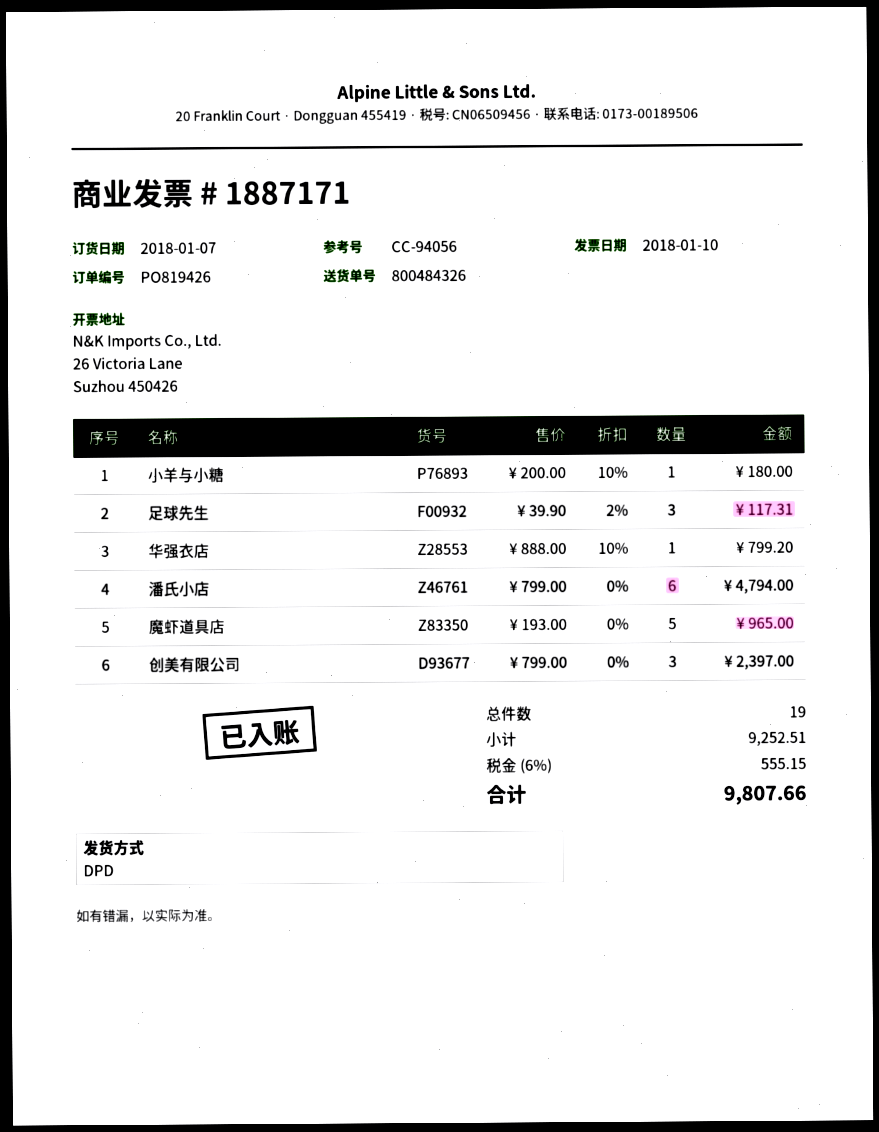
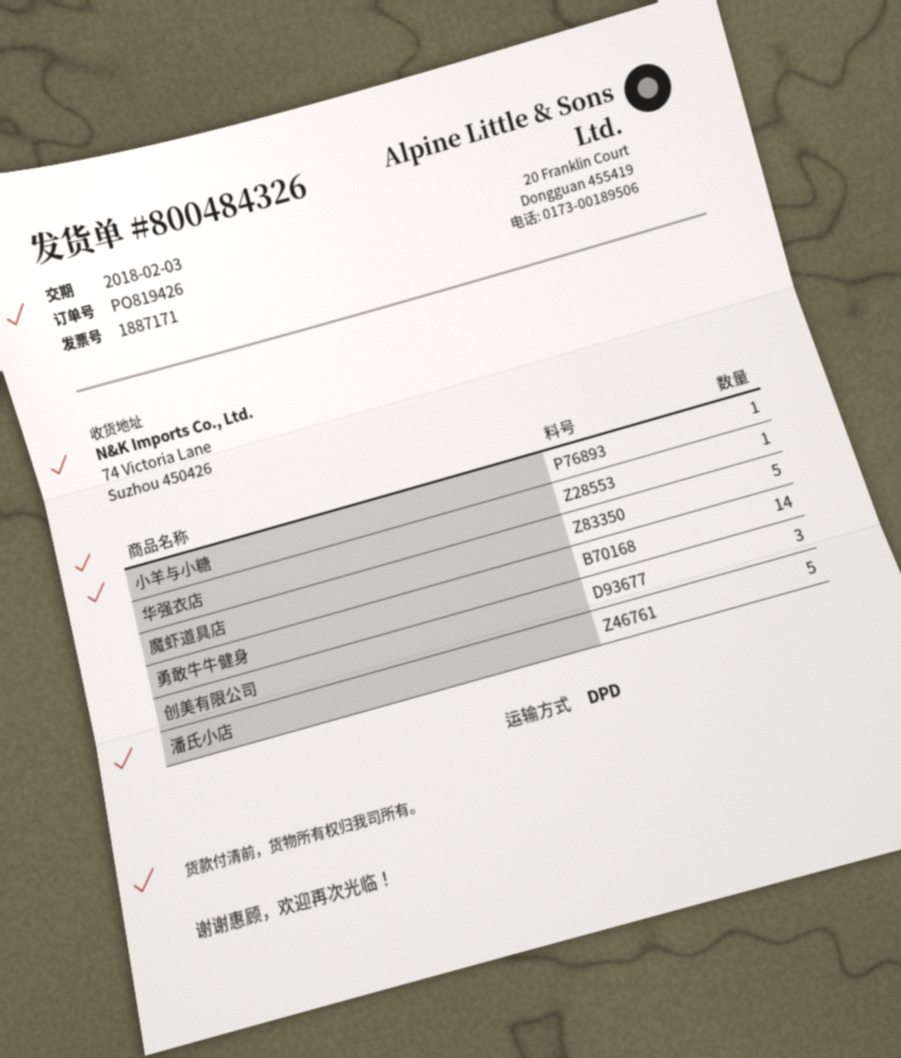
足球先生: 3 -> none
潘氏小店: 6 -> 5
勇敢牛牛健身: none -> 14

